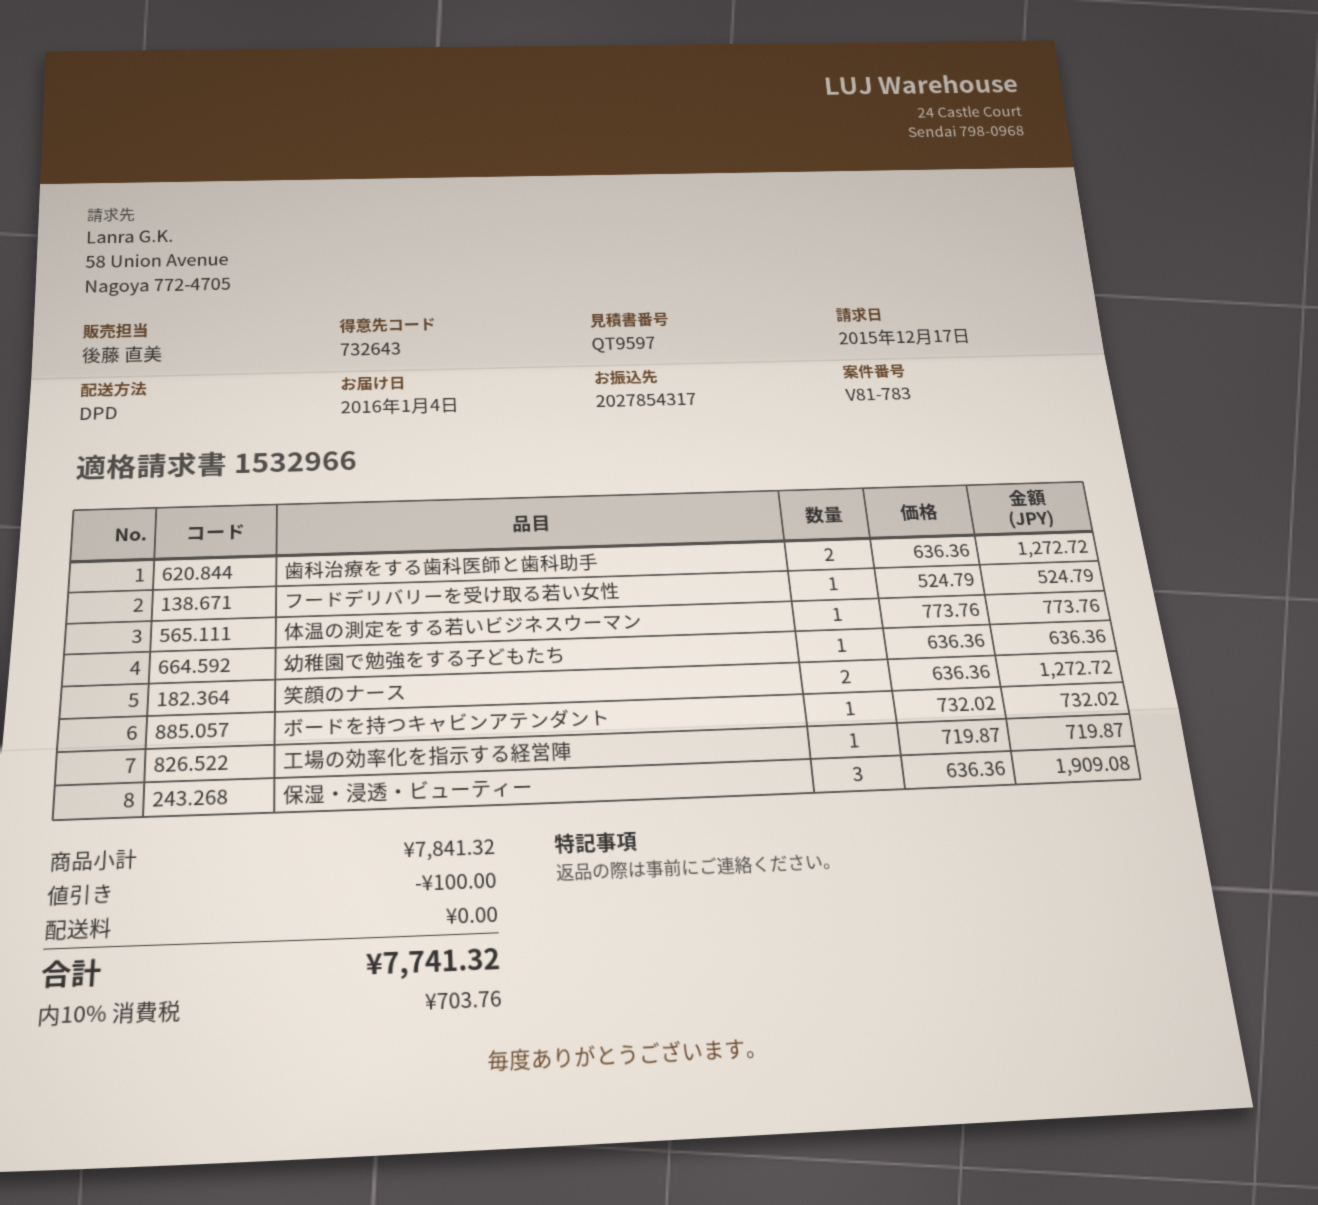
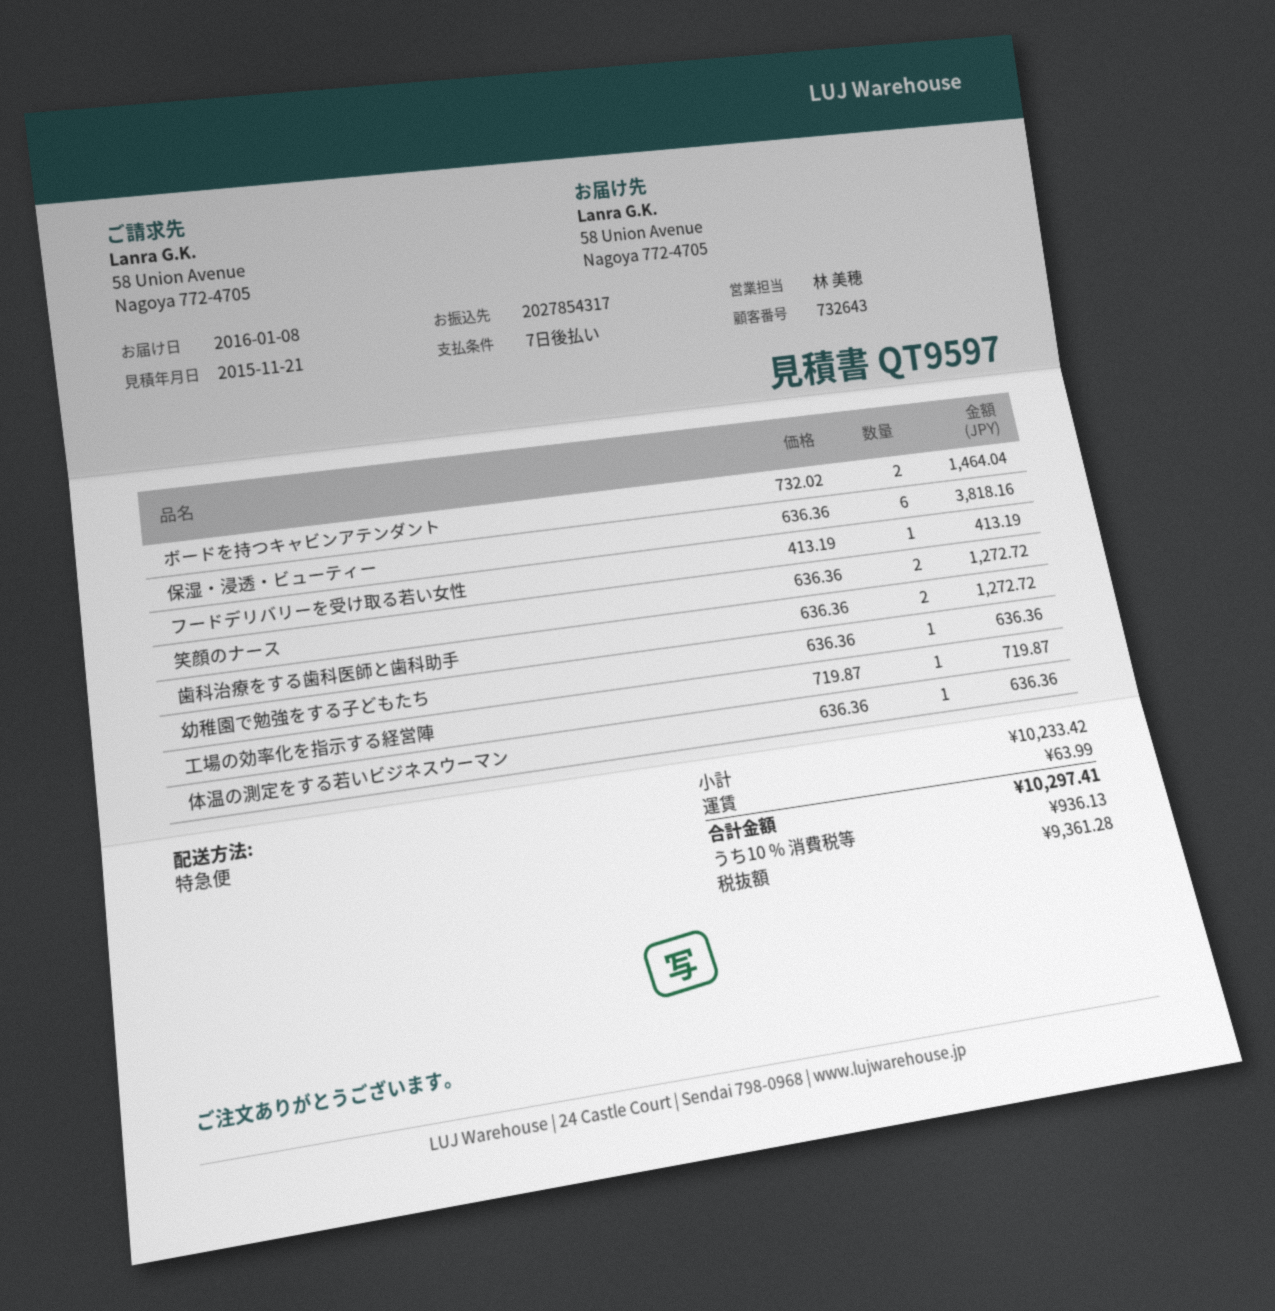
delivery date: 2016-01-04 -> 2016-01-08
sales rep: 後藤 直美 -> 林 美穂
shipping method: DPD -> express
フードデリバリーを受け取る若い女性: 1 x 524.79 = 524.79 -> 1 x 413.19 = 413.19
体温の測定をする若いビジネスウーマン: 1 x 773.76 = 773.76 -> 1 x 636.36 = 636.36
ボードを持つキャビンアテンダント: 1 x 732.02 = 732.02 -> 2 x 732.02 = 1464.04
保湿・浸透・ビューティー: 3 x 636.36 = 1909.08 -> 6 x 636.36 = 3818.16
subtotal: 7841.32 -> 10233.42
discount: 100.00 -> none
shipping: 0.00 -> 63.99
tax: 10% = 703.76 -> 10% = 936.13
total: 7741.32 -> 10297.41

